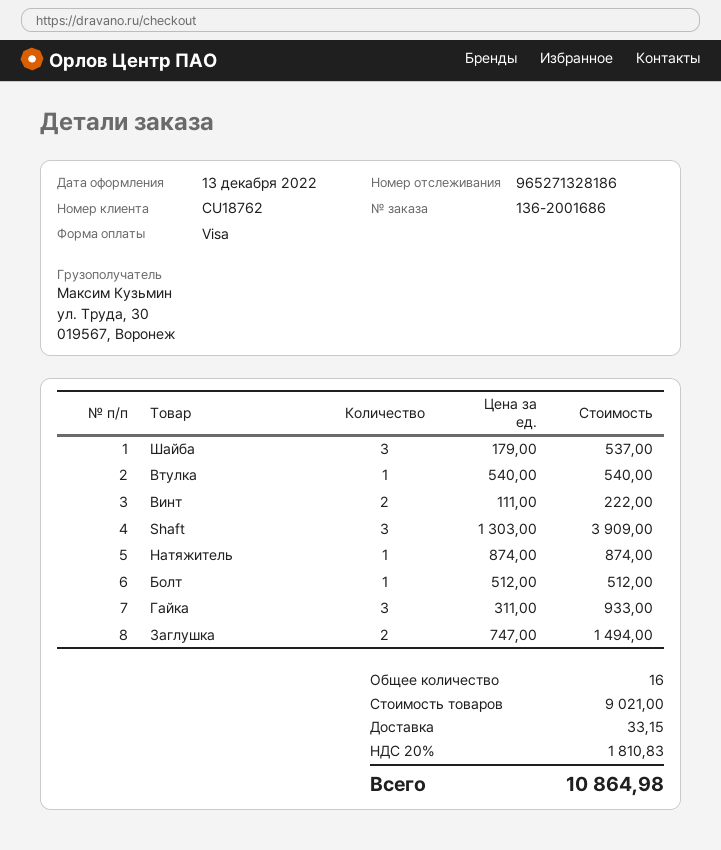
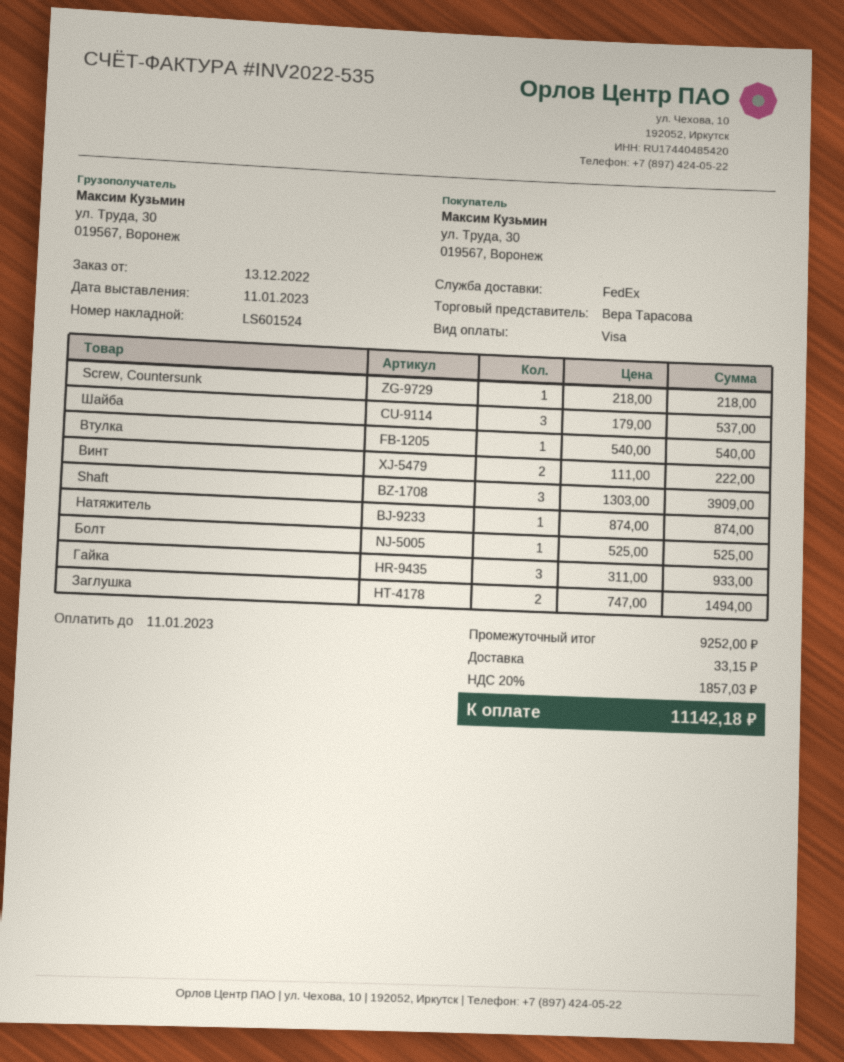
Болт: 1 x 512.00 = 512.00 -> 1 x 525.00 = 525.00
Screw, Countersunk: none -> 1 x 218.00 = 218.00
subtotal: 9021.00 -> 9252.00
tax: 20% = 1810.83 -> 20% = 1857.03
total: 10864.98 -> 11142.18

